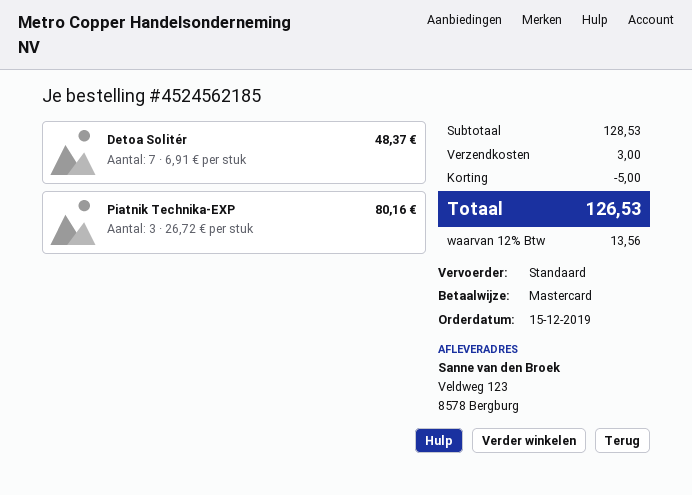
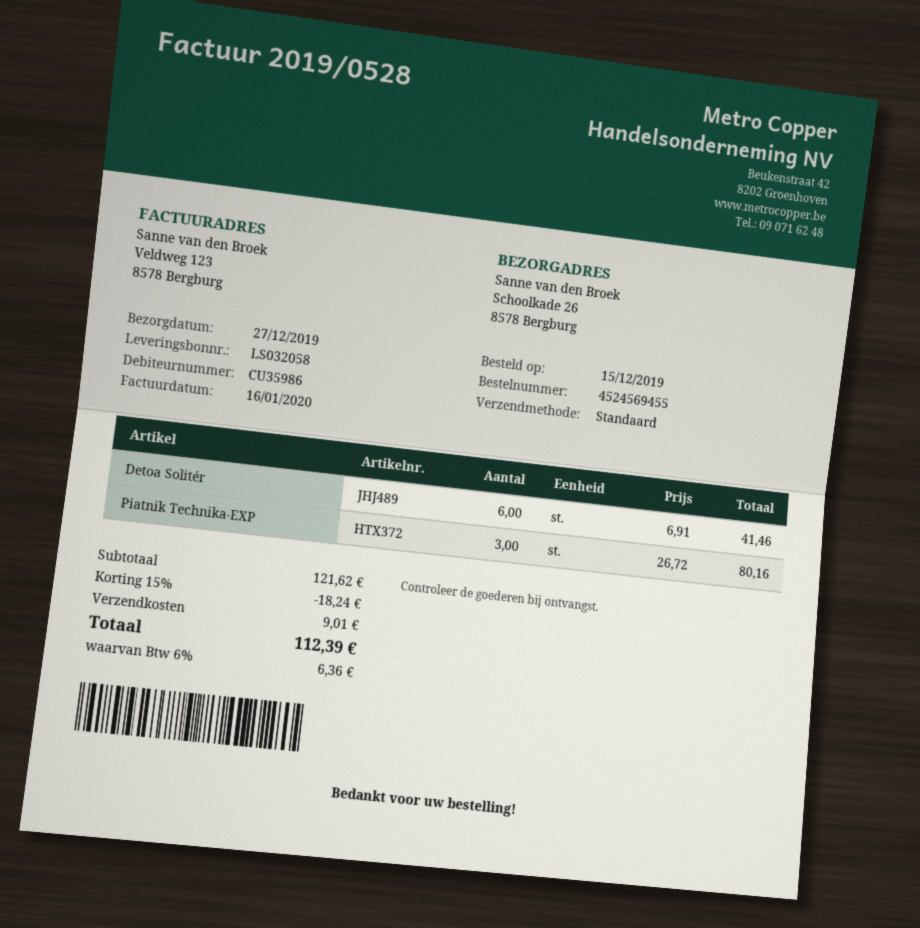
order number: 4524562185 -> 4524569455
ship to: Veldweg 123, 8578 Bergburg -> Schoolkade 26, 8578 Bergburg
Detoa Solitér: 7 x 6.91 = 48.37 -> 6 x 6.91 = 41.46
subtotal: 128.53 -> 121.62
discount: 5.00 -> 18.24
shipping: 3.00 -> 9.01
tax: 12% = 13.56 -> 6% = 6.36
total: 126.53 -> 112.39

